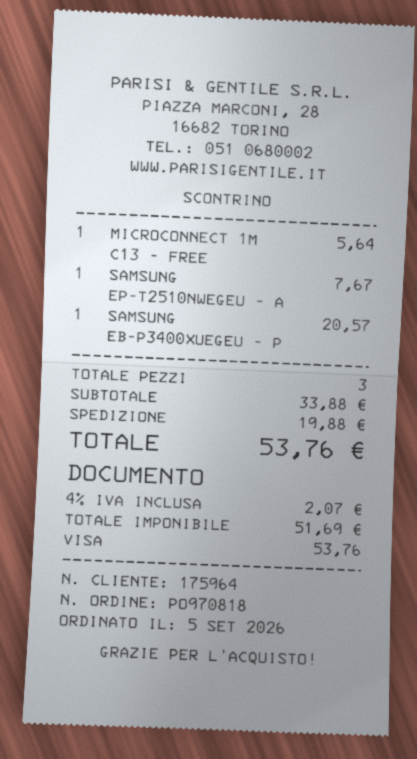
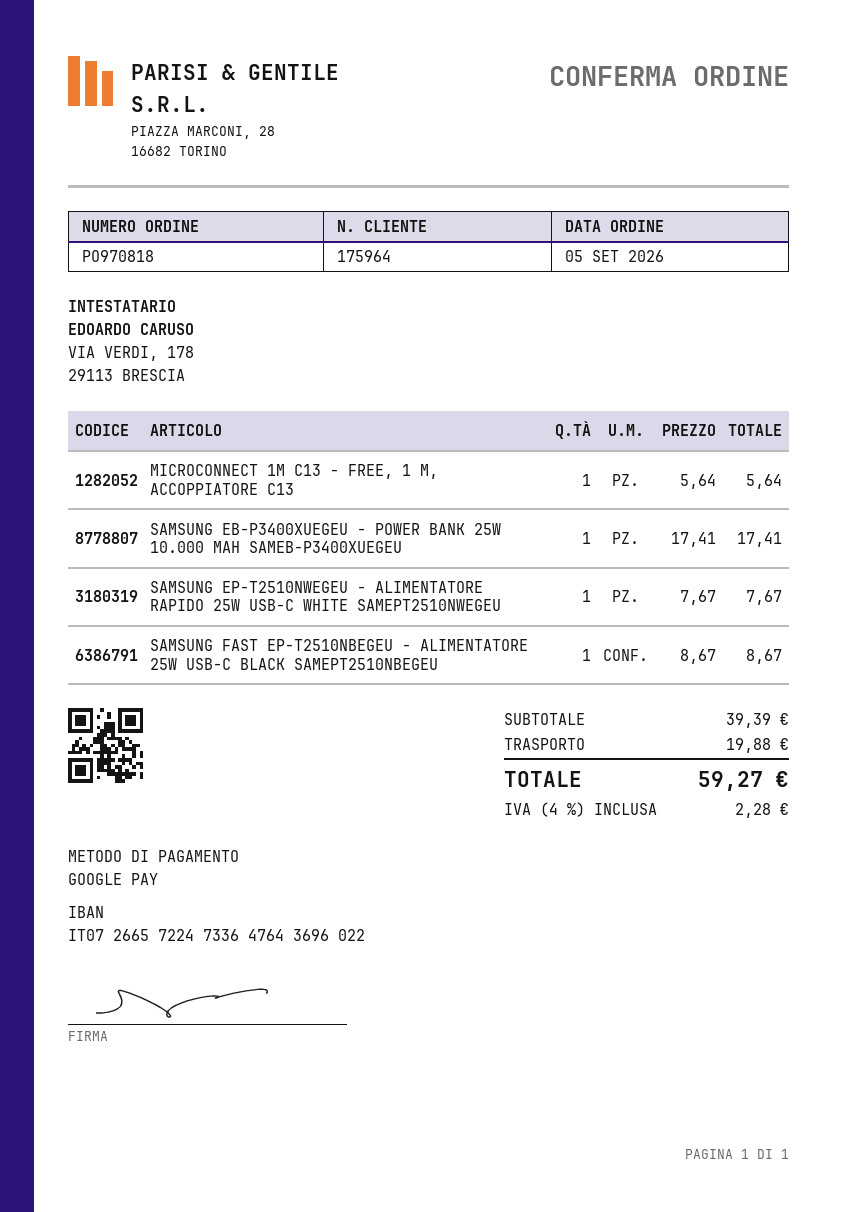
payment method: Visa -> Google Pay
SAMSUNG EB-P3400XUEGEU - P: 1 x 20.57 = 20.57 -> 1 x 17.41 = 17.41
SAMSUNG FAST EP-T2510NBEGEU - ALIMENTATORE 25W USB-C BLACK SAMEPT2510NBEGEU: none -> 1 x 8.67 = 8.67
subtotal: 33.88 -> 39.39
tax: 4% = 2.07 -> 4% = 2.28
total: 53.76 -> 59.27

